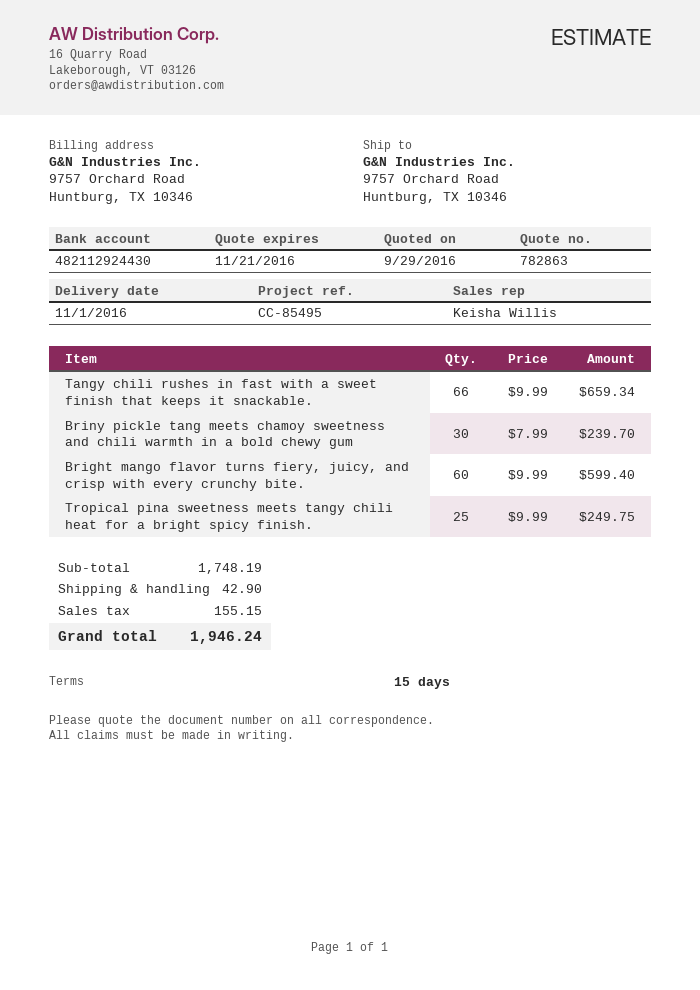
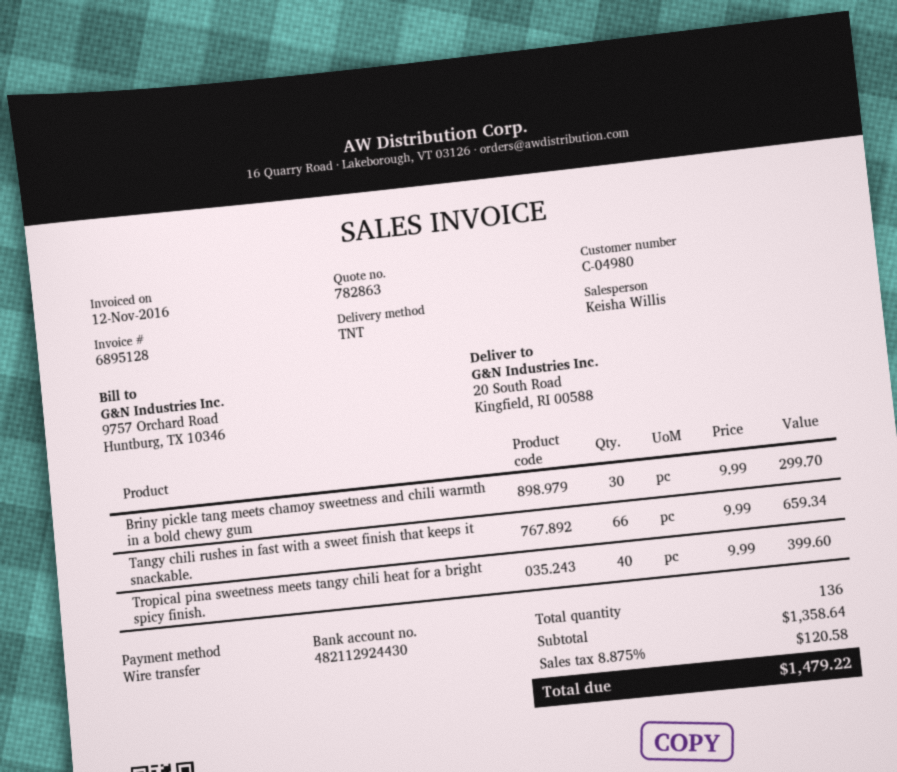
ship to: 9757 Orchard Road, Huntburg, TX 10346 -> 20 South Road, Kingfield, RI 00588
Briny pickle tang meets chamoy sweetness and chili warmth in a bold chewy gum: 30 x 7.99 = 239.70 -> 30 x 9.99 = 299.70
Bright mango flavor turns fiery, juicy, and crisp with every crunchy bite.: 60 x 9.99 = 599.40 -> none
Tropical pina sweetness meets tangy chili heat for a bright spicy finish.: 25 x 9.99 = 249.75 -> 40 x 9.99 = 399.60
subtotal: 1748.19 -> 1358.64
shipping: 42.90 -> none
tax: 155.15 -> 120.58
total: 1946.24 -> 1479.22

